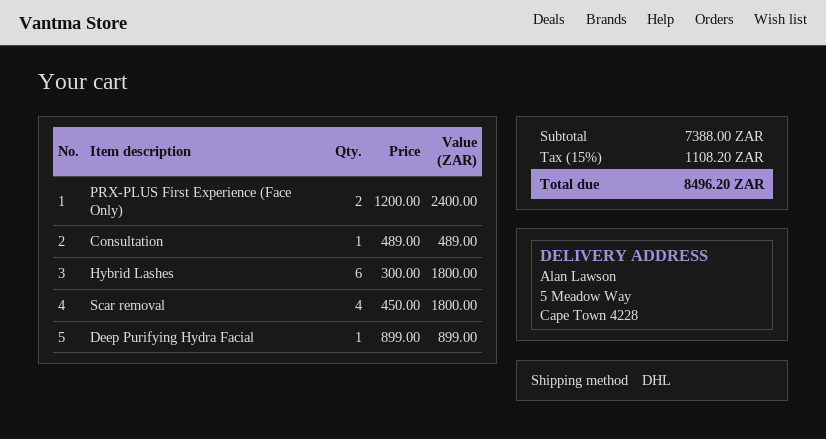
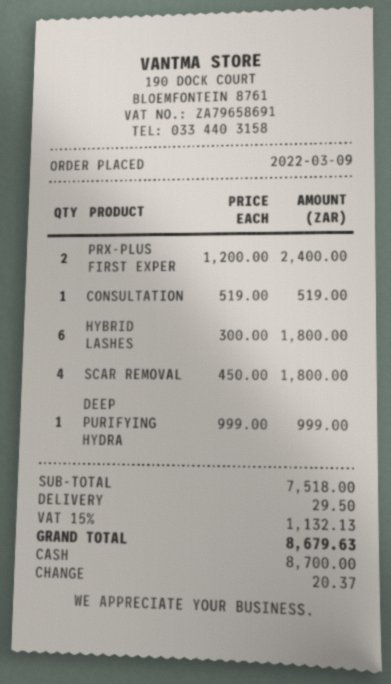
Consultation: 1 x 489.00 = 489.00 -> 1 x 519.00 = 519.00
Deep Purifying Hydra Facial: 1 x 899.00 = 899.00 -> 1 x 999.00 = 999.00
subtotal: 7388.00 -> 7518.00
shipping: none -> 29.50
tax: 15% = 1108.20 -> 15% = 1132.13
total: 8496.20 -> 8679.63

